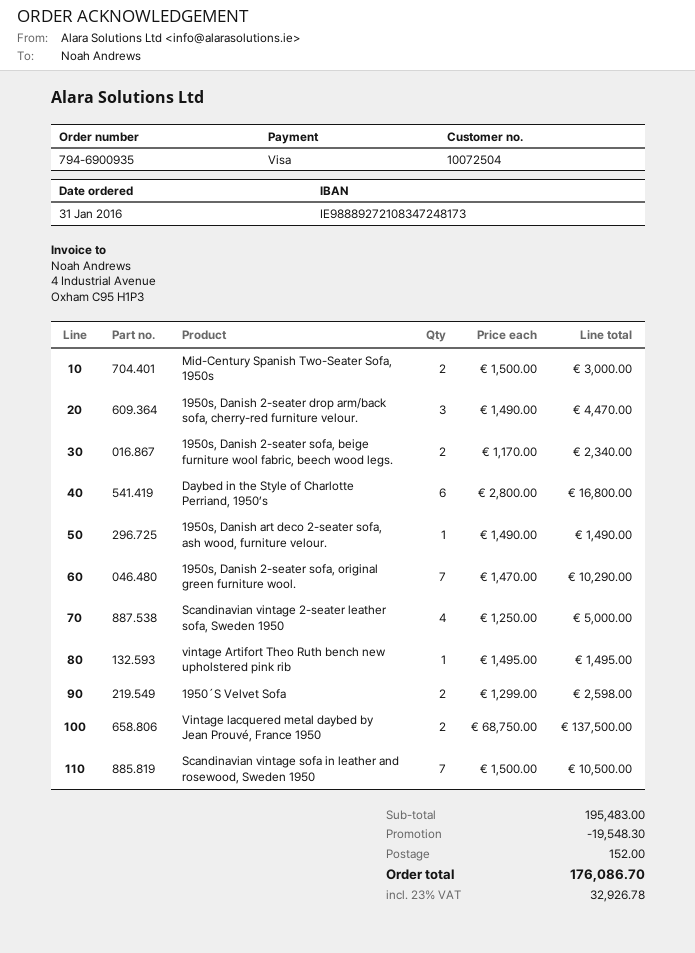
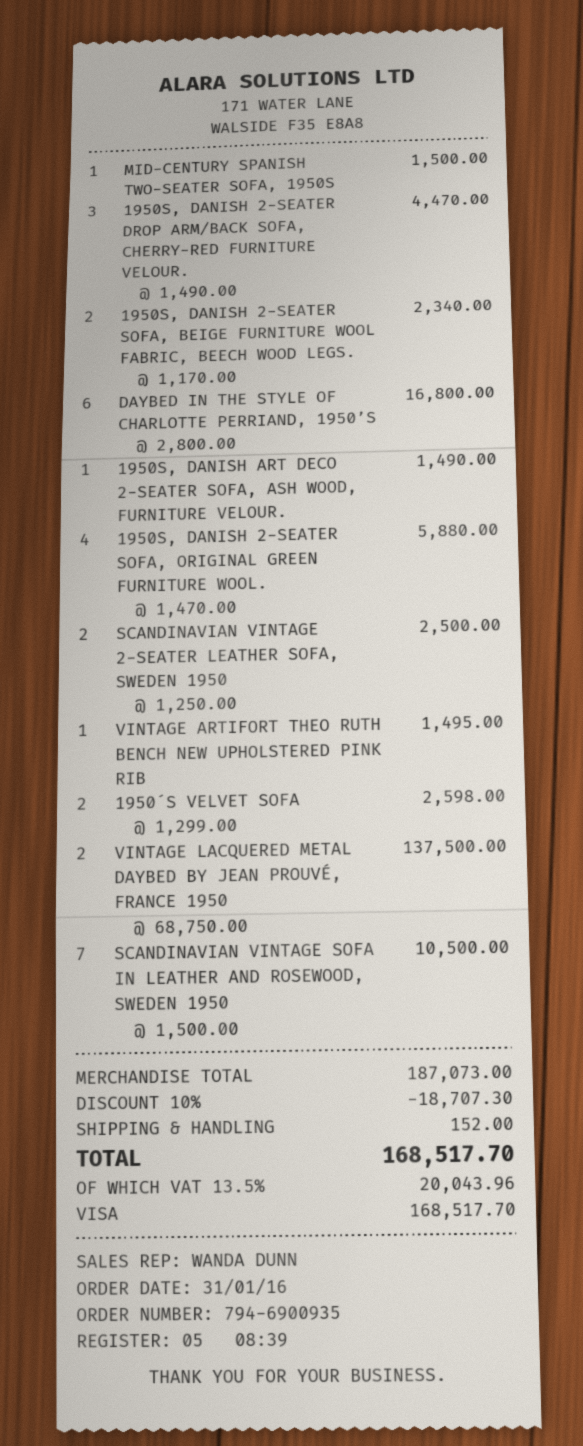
Mid-Century Spanish Two-Seater Sofa, 1950s: 2 x 1500.00 = 3000.00 -> 1 x 1500.00 = 1500.00
1950s, Danish 2-seater sofa, original green furniture wool.: 7 x 1470.00 = 10290.00 -> 4 x 1470.00 = 5880.00
Scandinavian vintage 2-seater leather sofa, Sweden 1950: 4 x 1250.00 = 5000.00 -> 2 x 1250.00 = 2500.00
subtotal: 195483.00 -> 187073.00
discount: 19548.30 -> 18707.30
tax: 23% = 32926.78 -> 13.5% = 20043.96
total: 176086.70 -> 168517.70

